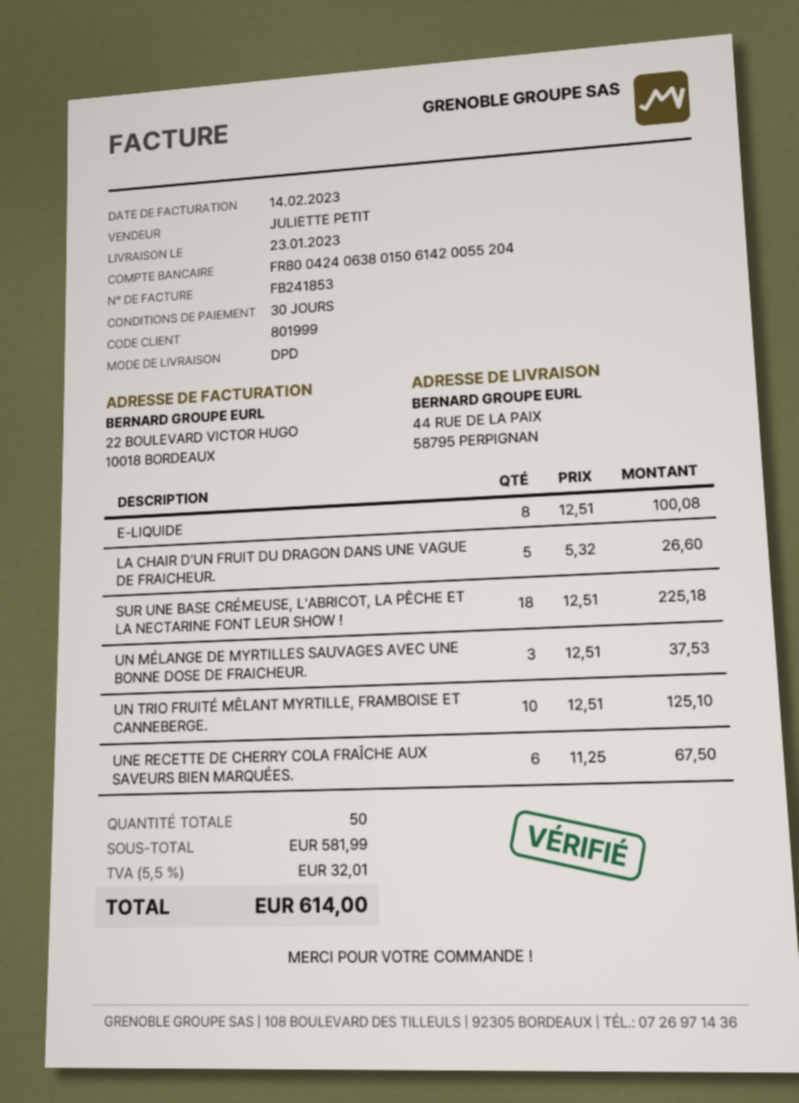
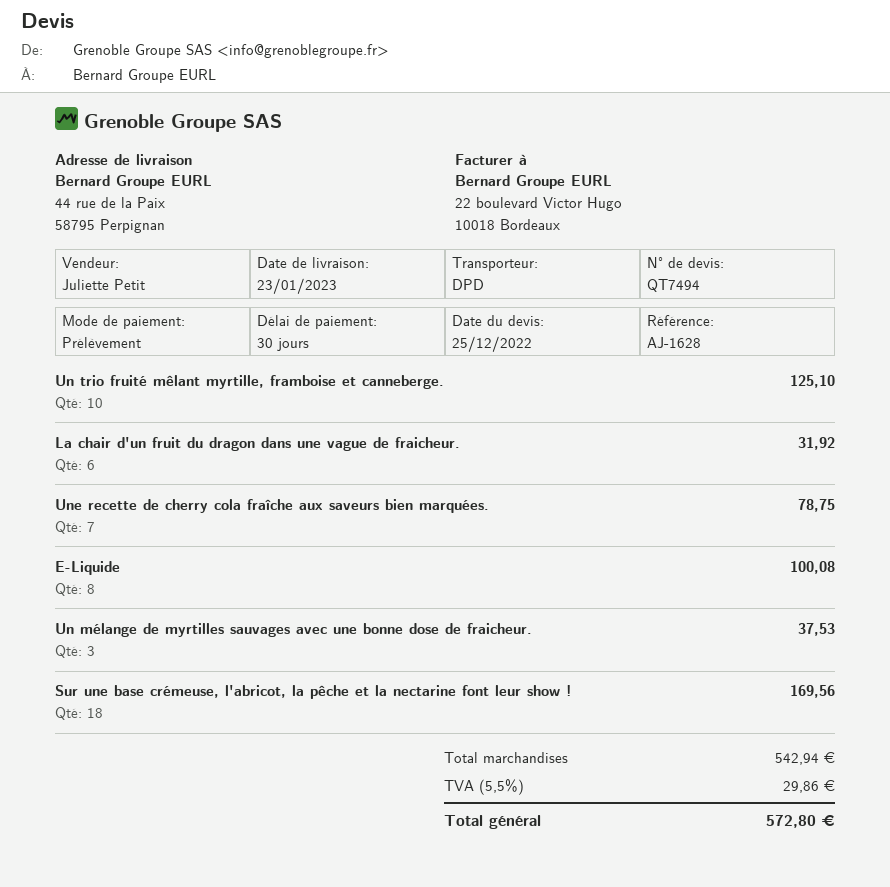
LA CHAIR D'UN FRUIT DU DRAGON DANS UNE VAGUE DE FRAICHEUR.: 5 for 26.60 -> 6 for 31.92
SUR UNE BASE CRÉMEUSE, L'ABRICOT, LA PÊCHE ET LA NECTARINE FONT LEUR SHOW !: 18 for 225.18 -> 18 for 169.56
UNE RECETTE DE CHERRY COLA FRAÎCHE AUX SAVEURS BIEN MARQUÉES.: 6 for 67.50 -> 7 for 78.75
subtotal: 581.99 -> 542.94
tax: 5.5% = 32.01 -> 5.5% = 29.86
total: 614.00 -> 572.80

